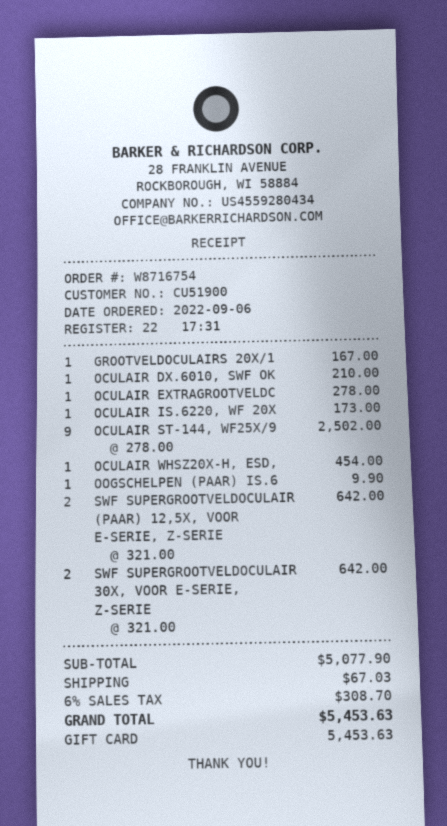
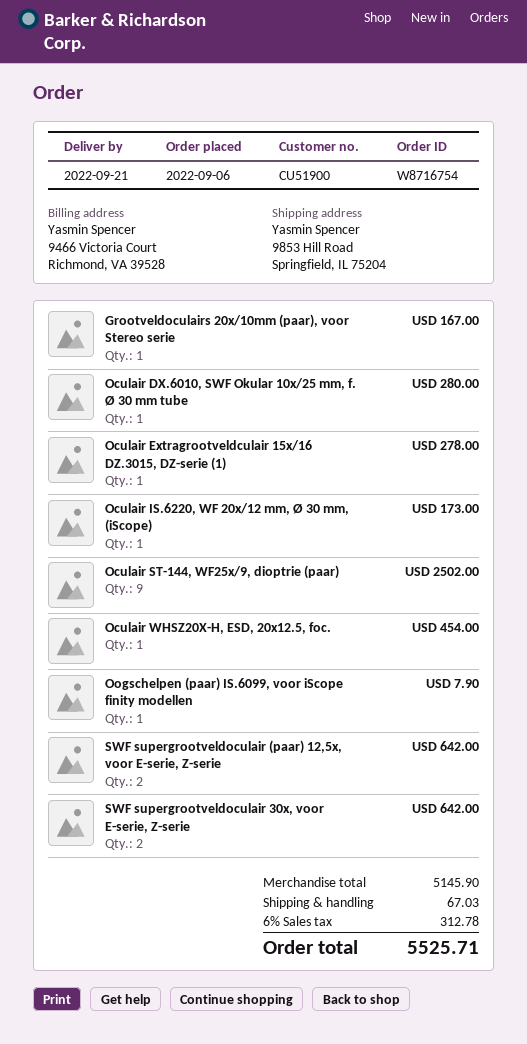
OCULAIR DX.6010, SWF OK: 1 for 210.00 -> 1 for 280.00
OOGSCHELPEN (PAAR) IS.6: 1 for 9.90 -> 1 for 7.90
subtotal: 5077.90 -> 5145.90
tax: 6% = 308.70 -> 6% = 312.78
total: 5453.63 -> 5525.71

